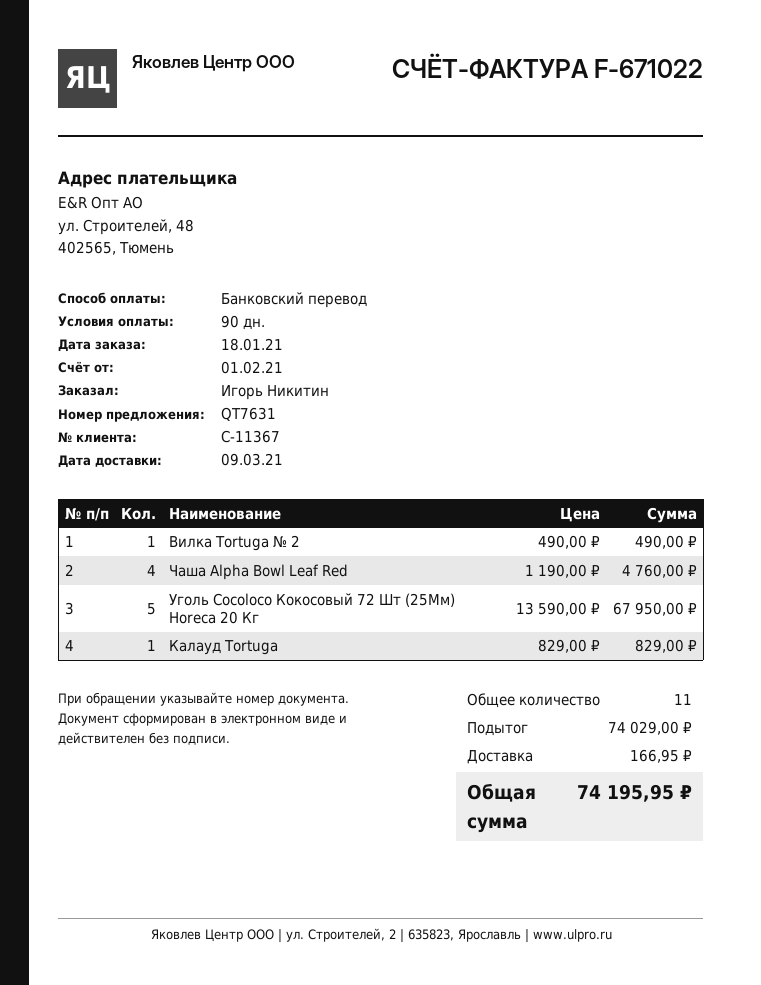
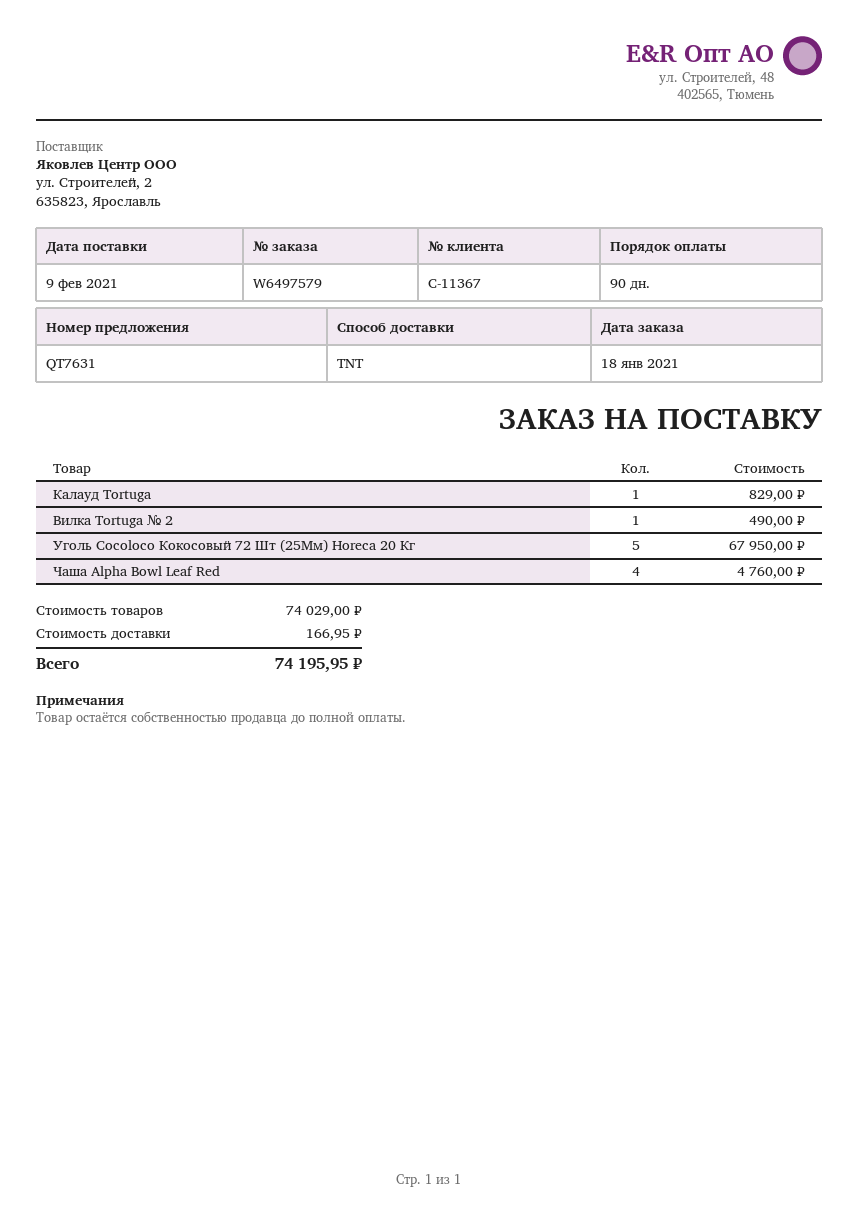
delivery date: 2021-03-09 -> 2021-02-09

